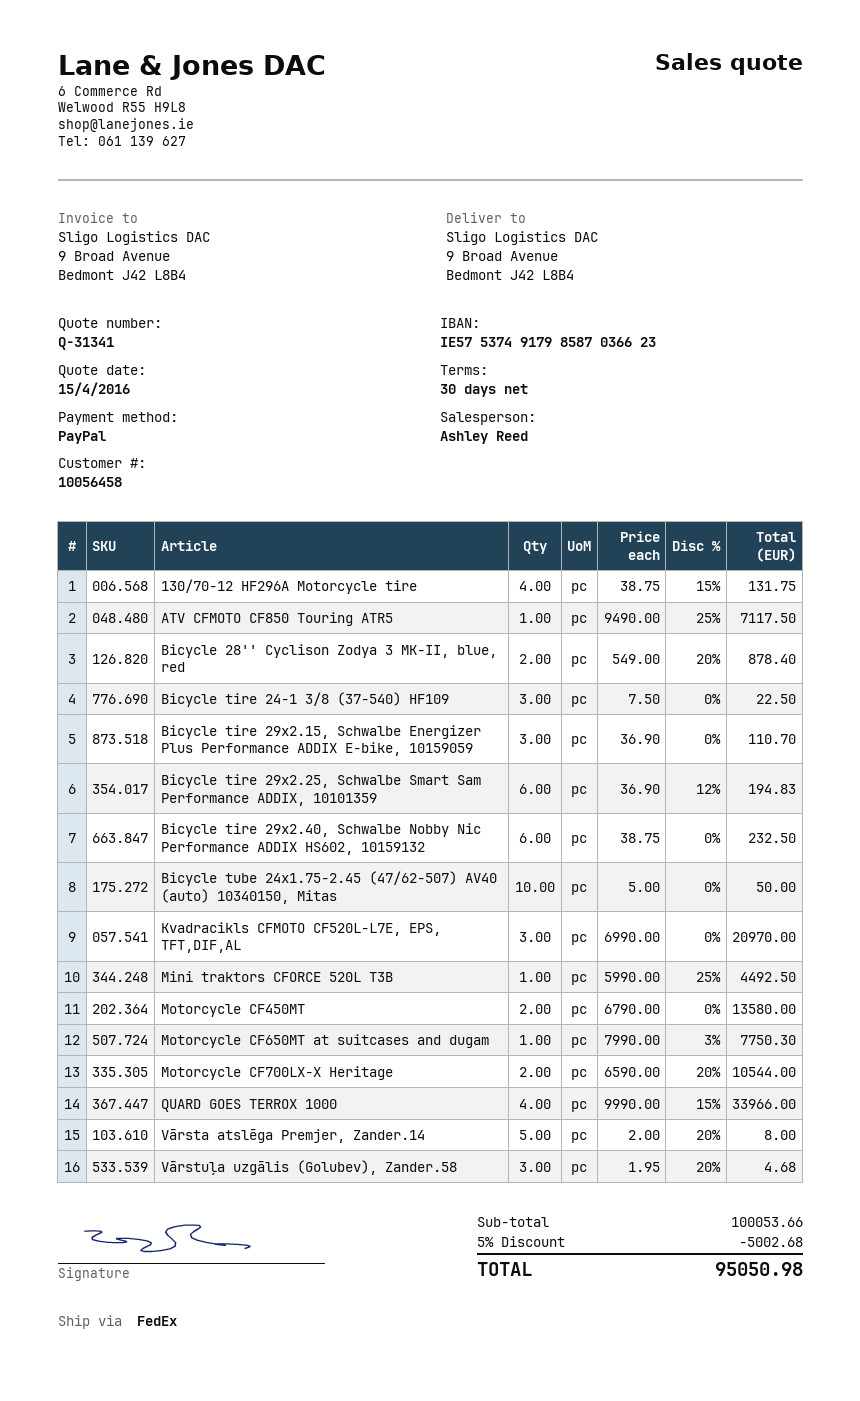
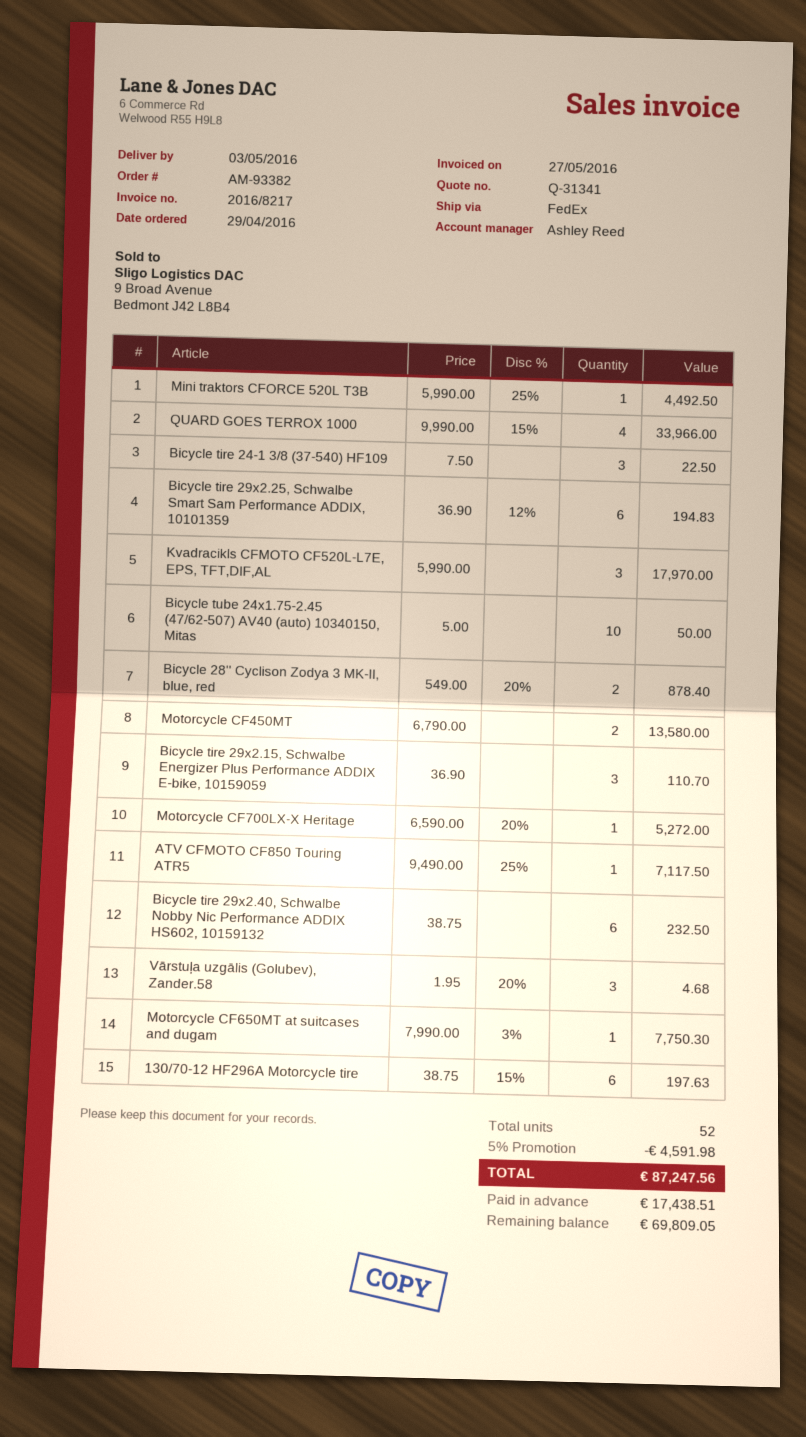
130/70-12 HF296A Motorcycle tire: 4 x 38.75 - 15% = 131.75 -> 6 x 38.75 - 15% = 197.63
Kvadracikls CFMOTO CF520L-L7E, EPS, TFT,DIF,AL: 3 x 6990.00 = 20970.00 -> 3 x 5990.00 = 17970.00
Motorcycle CF700LX-X Heritage: 2 x 6590.00 - 20% = 10544.00 -> 1 x 6590.00 - 20% = 5272.00
Vārsta atslēga Premjer, Zander.14: 5 x 2.00 - 20% = 8.00 -> none
discount: 5% = 5002.68 -> 5% = 4591.98
total: 95050.98 -> 87247.56

